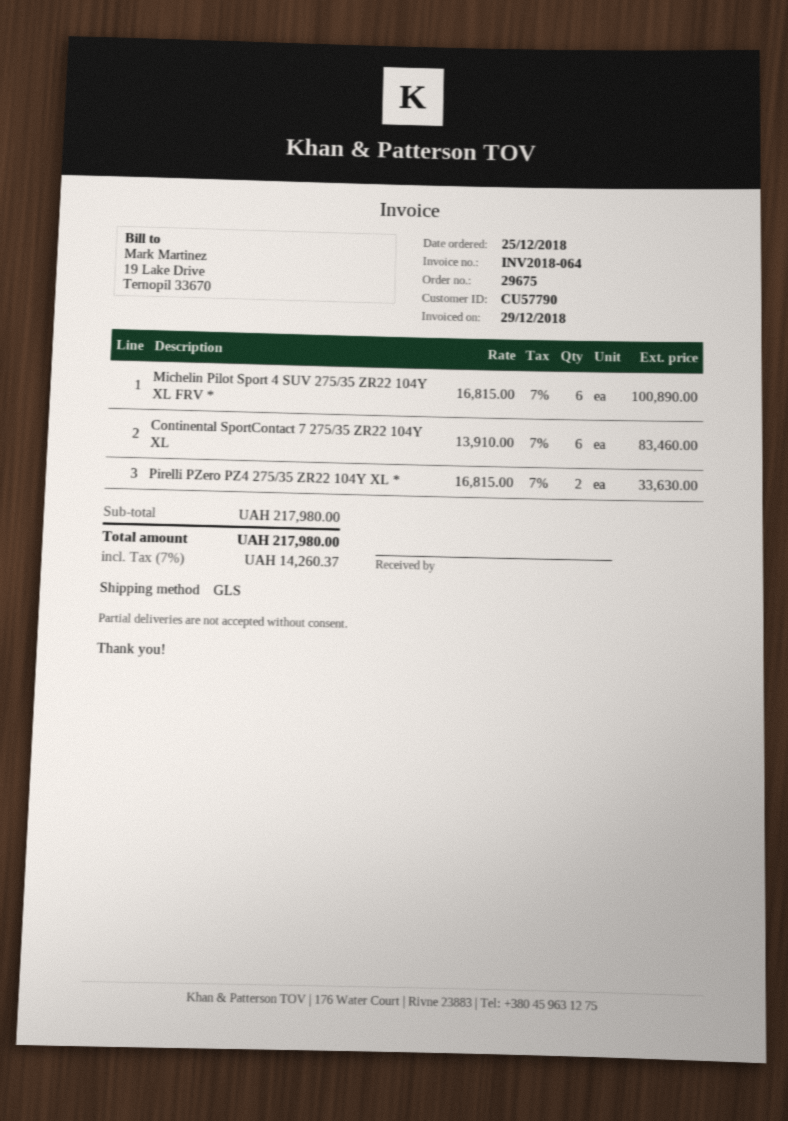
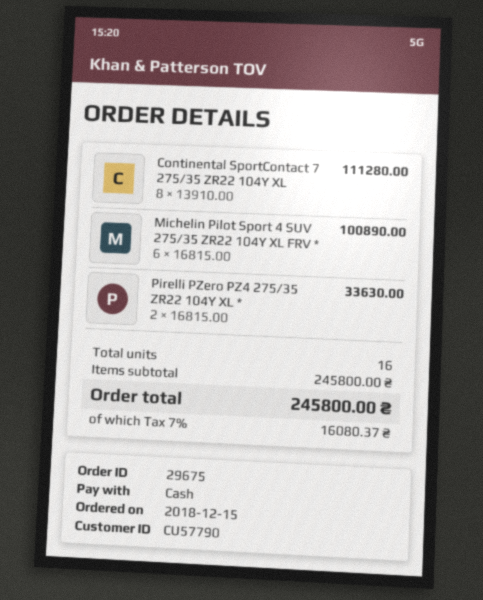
order date: 2018-12-25 -> 2018-12-15
Continental SportContact 7 275/35 ZR22 104Y XL: 6 x 13910.00 = 83460.00 -> 8 x 13910.00 = 111280.00
subtotal: 217980.00 -> 245800.00
tax: 7% = 14260.37 -> 7% = 16080.37
total: 217980.00 -> 245800.00

